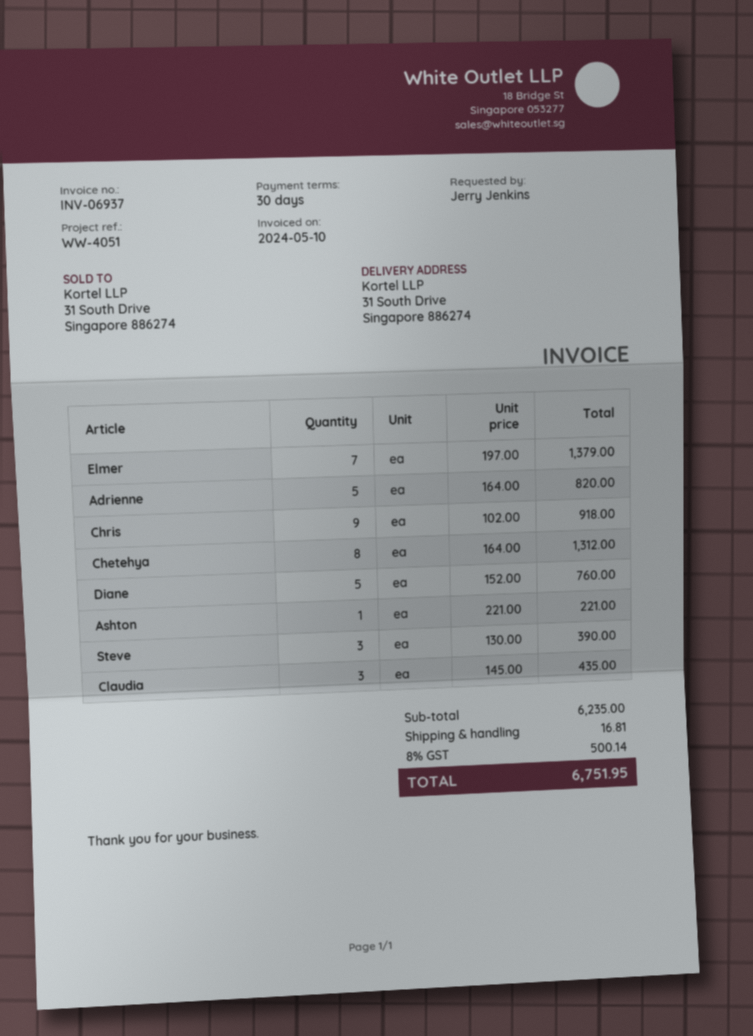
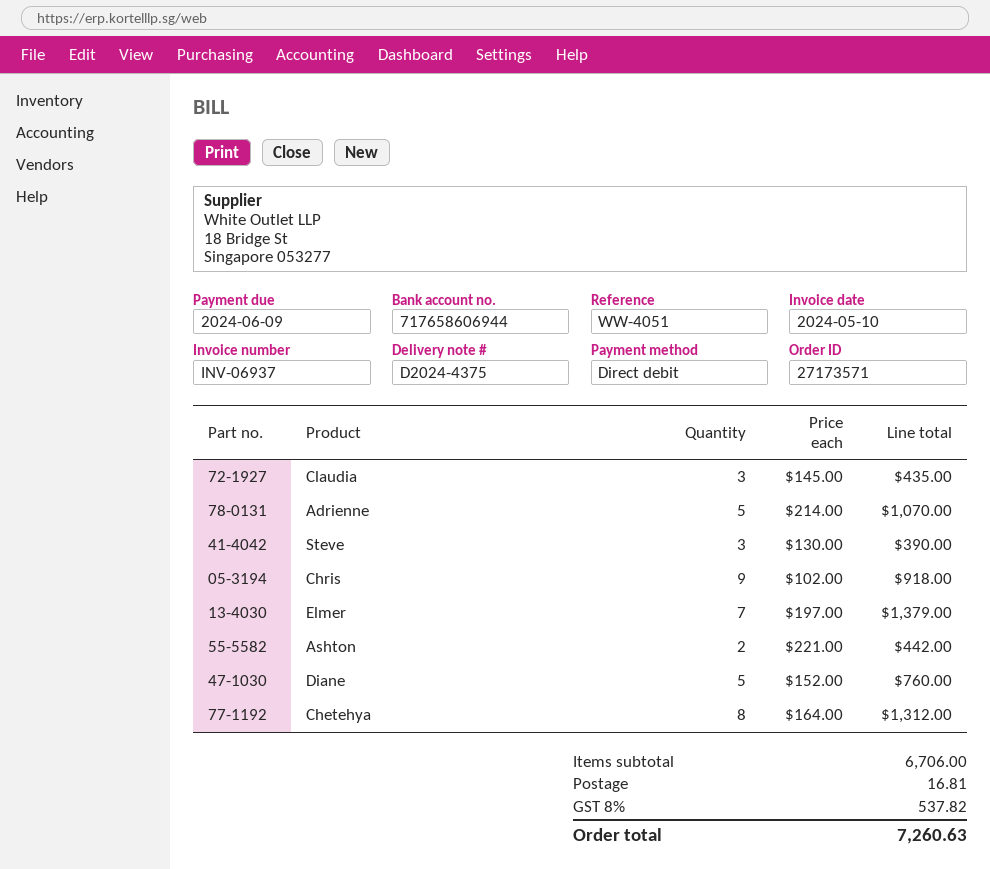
Adrienne: 5 x 164.00 = 820.00 -> 5 x 214.00 = 1070.00
Ashton: 1 x 221.00 = 221.00 -> 2 x 221.00 = 442.00
subtotal: 6235.00 -> 6706.00
tax: 8% = 500.14 -> 8% = 537.82
total: 6751.95 -> 7260.63

